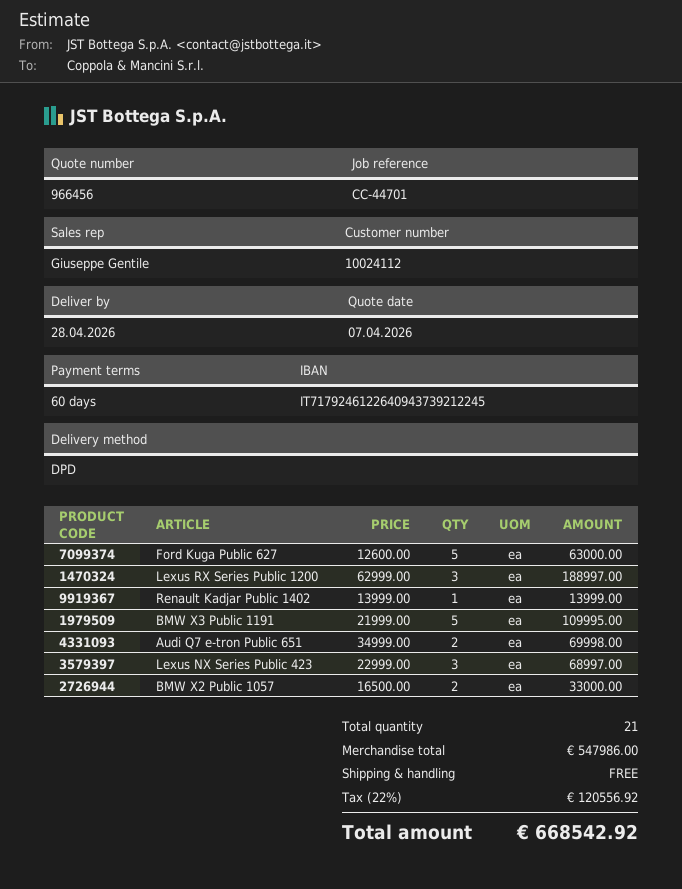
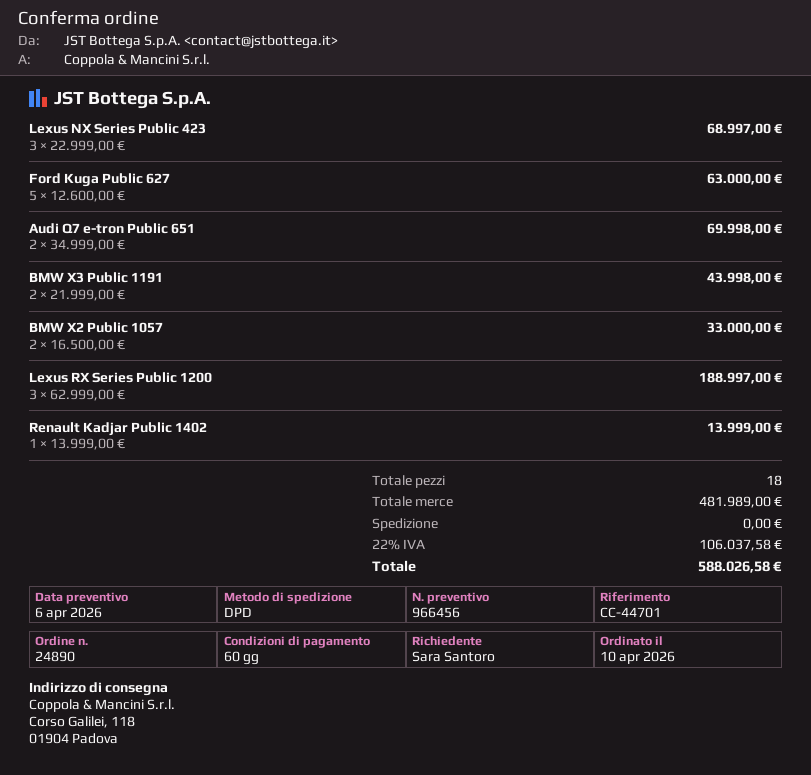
quote date: 2026-04-07 -> 2026-04-06
BMW X3 Public 1191: 5 x 21999.00 = 109995.00 -> 2 x 21999.00 = 43998.00
total quantity: 21 -> 18
subtotal: 547986.00 -> 481989.00
tax: 22% = 120556.92 -> 22% = 106037.58
total: 668542.92 -> 588026.58

